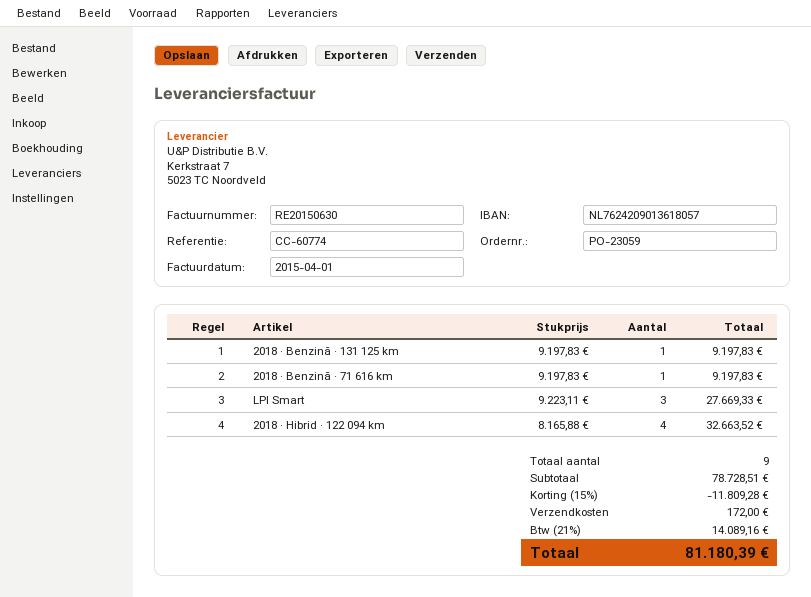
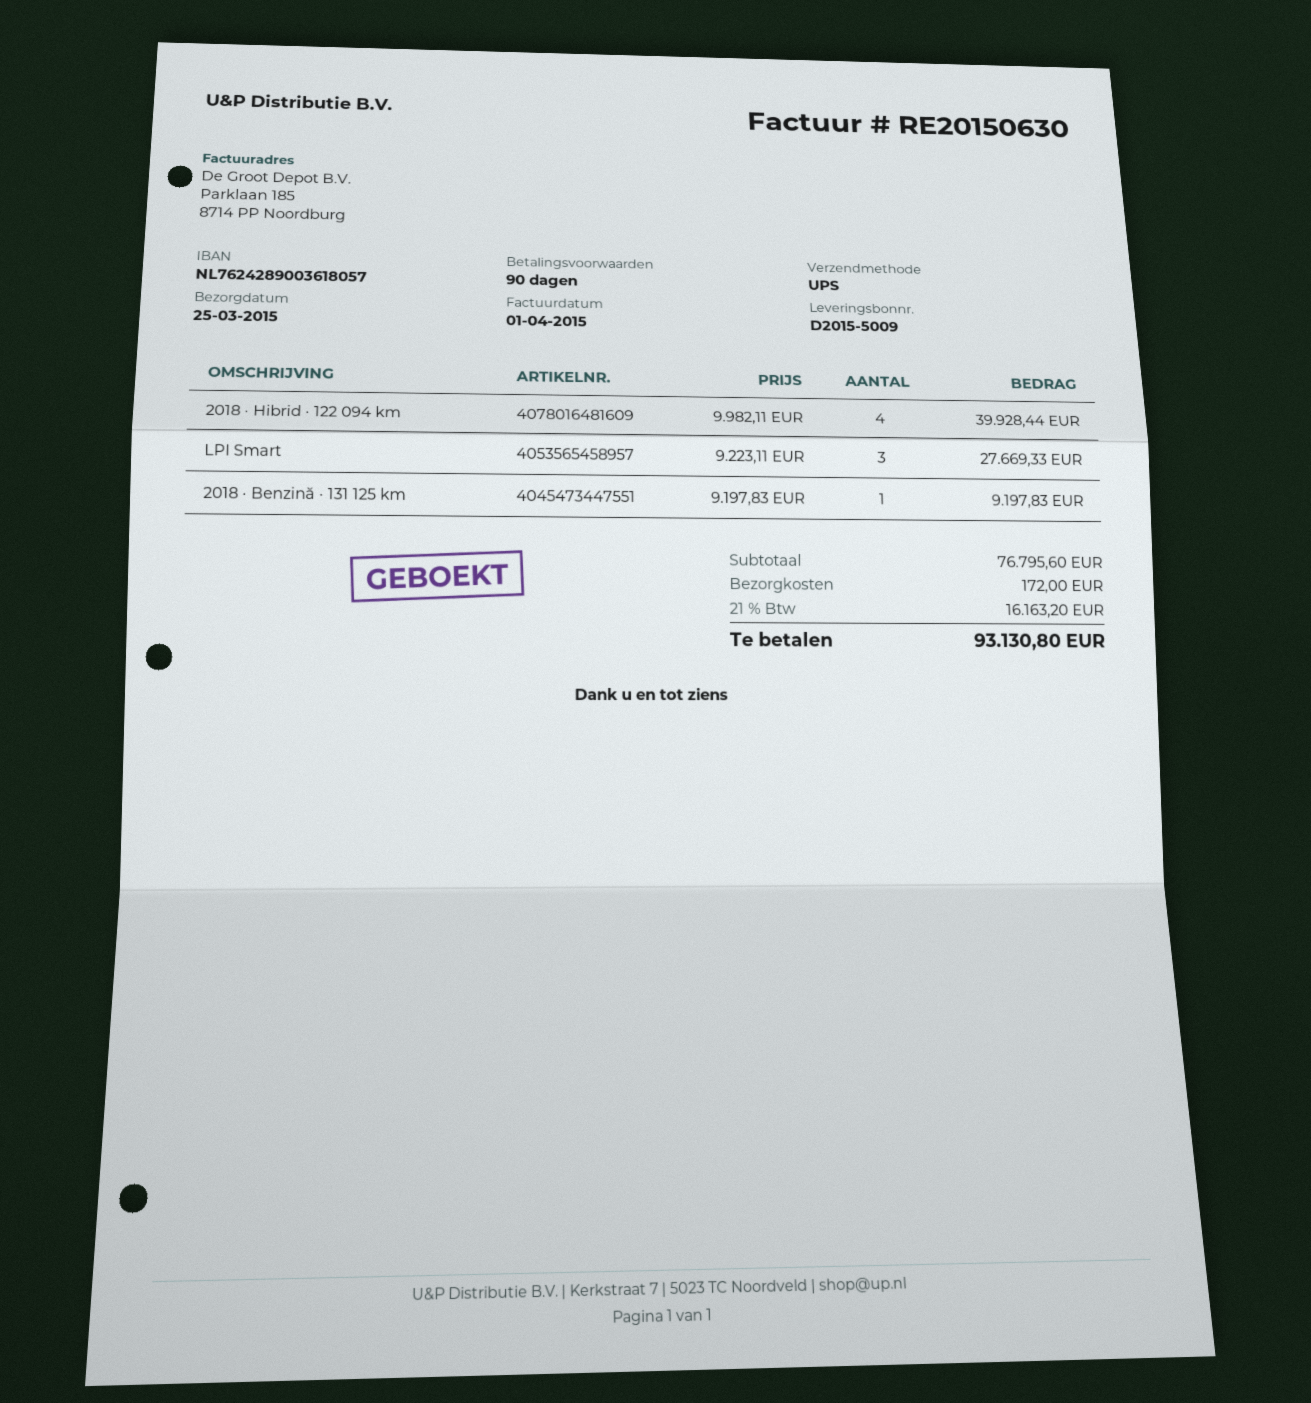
bank account: NL7624209013618057 -> NL7624289003618057
2018 · Benzină · 71 616 km: 1 x 9197.83 = 9197.83 -> none
2018 · Hibrid · 122 094 km: 4 x 8165.88 = 32663.52 -> 4 x 9982.11 = 39928.44
subtotal: 78728.51 -> 76795.60
discount: 15% = 11809.28 -> none
tax: 21% = 14089.16 -> 21% = 16163.20
total: 81180.39 -> 93130.80

